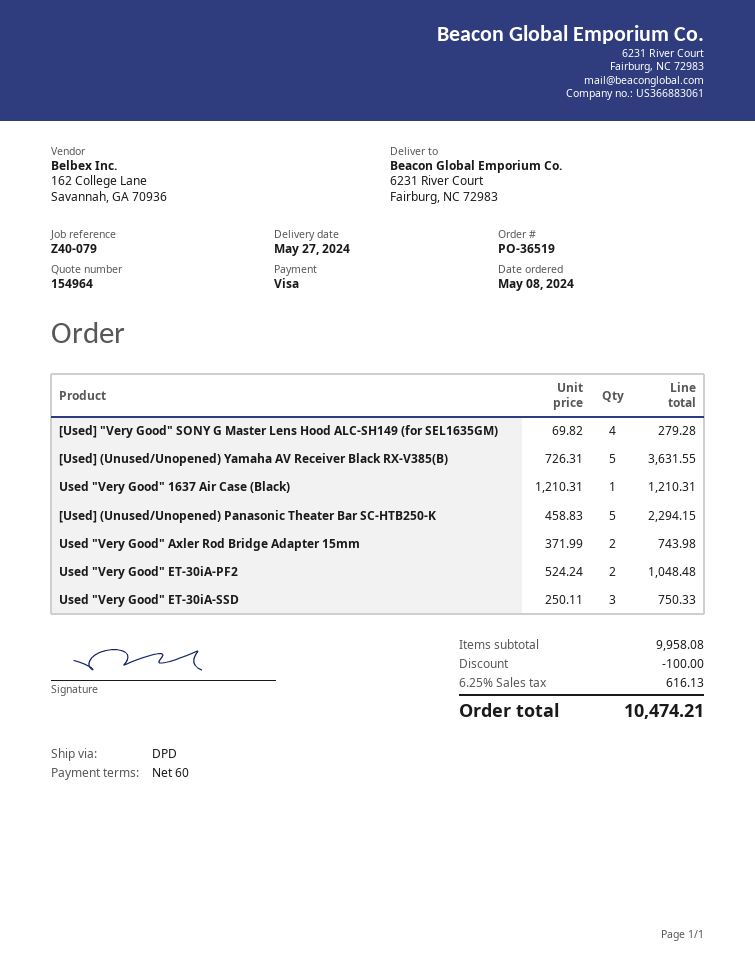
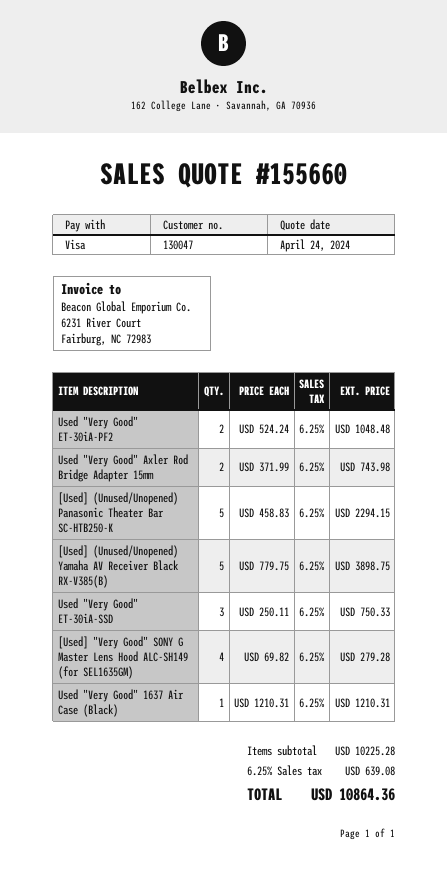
quote number: 154964 -> 155660
[Used] (Unused/Unopened) Yamaha AV Receiver Black RX-V385(B): 5 x 726.31 = 3631.55 -> 5 x 779.75 = 3898.75
subtotal: 9958.08 -> 10225.28
discount: 100.00 -> none
tax: 6.25% = 616.13 -> 6.25% = 639.08
total: 10474.21 -> 10864.36

